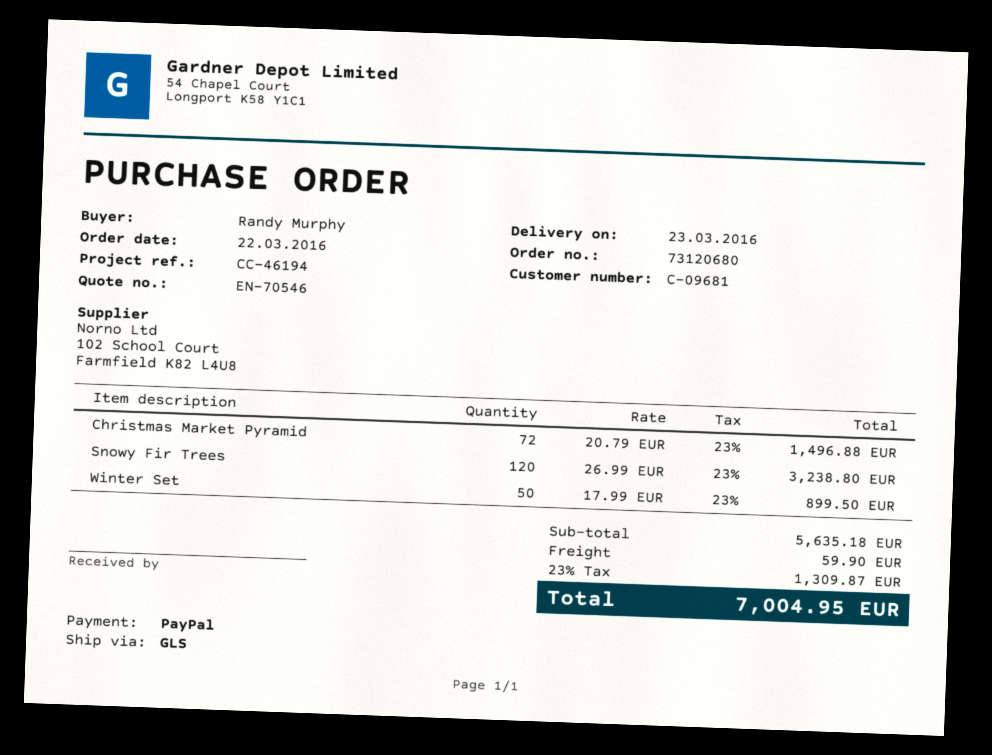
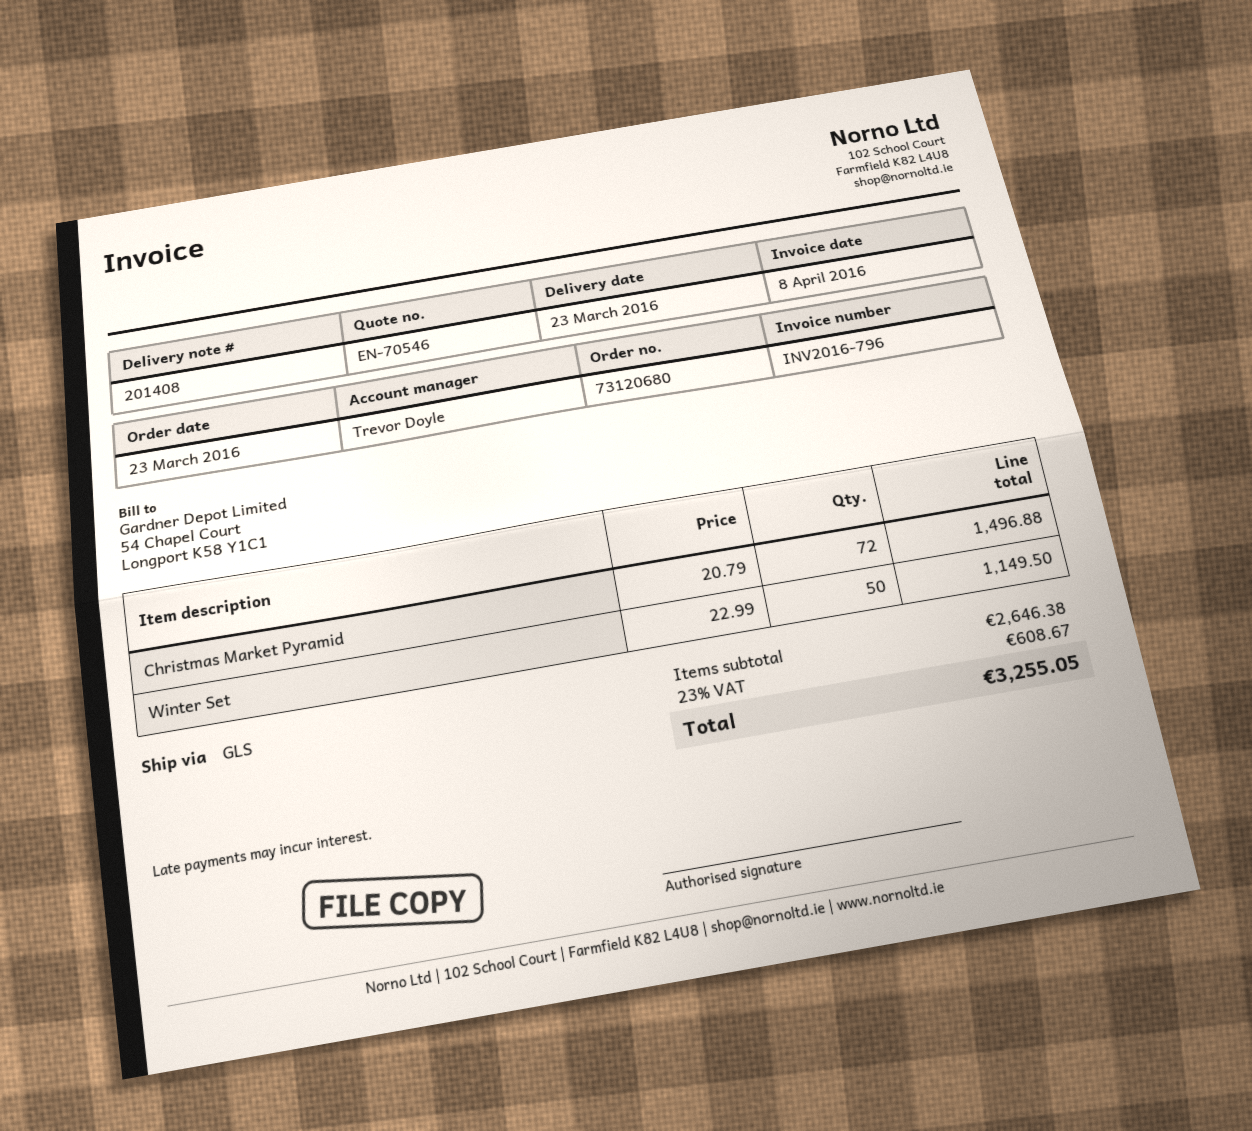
order date: 2016-03-22 -> 2016-03-23
Snowy Fir Trees: 120 x 26.99 = 3238.80 -> none
Winter Set: 50 x 17.99 = 899.50 -> 50 x 22.99 = 1149.50
subtotal: 5635.18 -> 2646.38
shipping: 59.90 -> none
tax: 23% = 1309.87 -> 23% = 608.67
total: 7004.95 -> 3255.05

